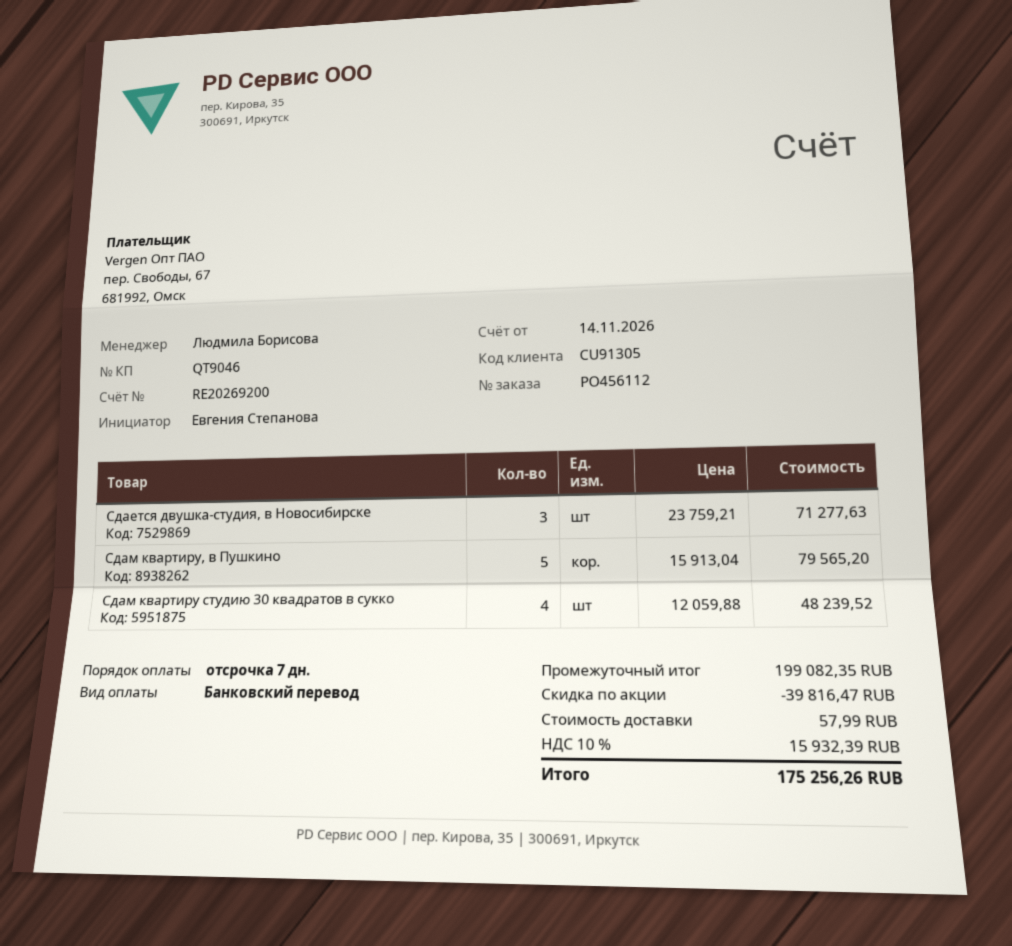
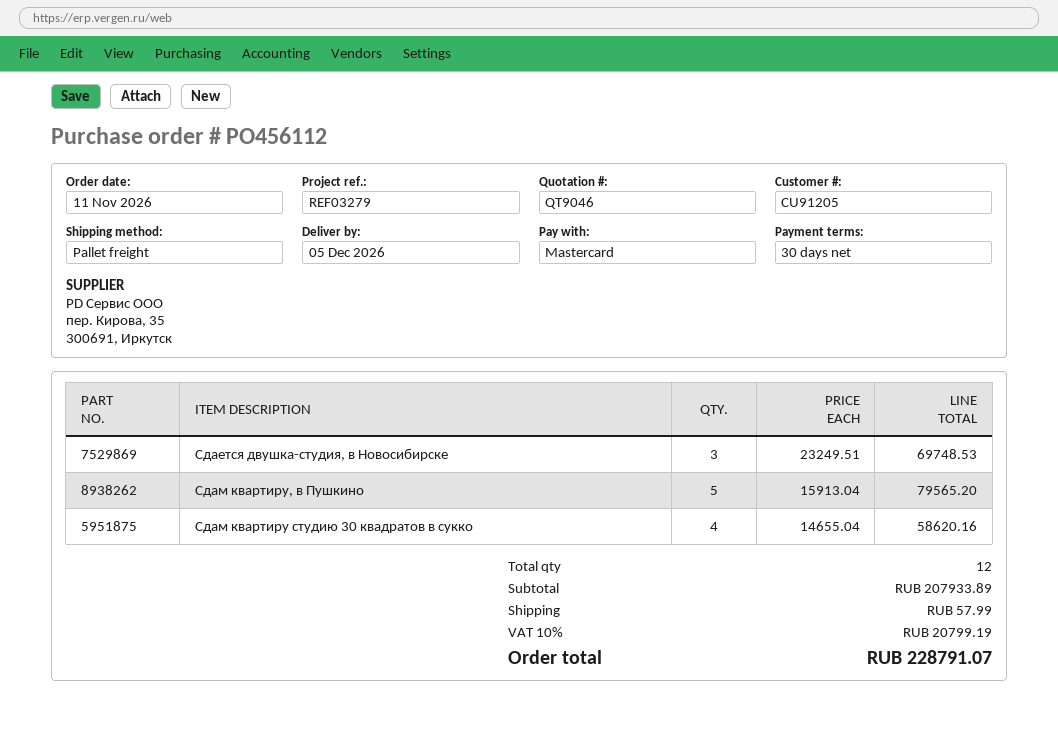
payment terms: 7 days -> 30 days
customer number: CU91305 -> CU91205
payment method: bank transfer -> Mastercard
Сдается двушка-студия, в Новосибирске: 3 x 23759.21 = 71277.63 -> 3 x 23249.51 = 69748.53
Сдам квартиру студию 30 квадратов в сукко: 4 x 12059.88 = 48239.52 -> 4 x 14655.04 = 58620.16
subtotal: 199082.35 -> 207933.89
discount: 39816.47 -> none
tax: 10% = 15932.39 -> 10% = 20799.19
total: 175256.26 -> 228791.07

